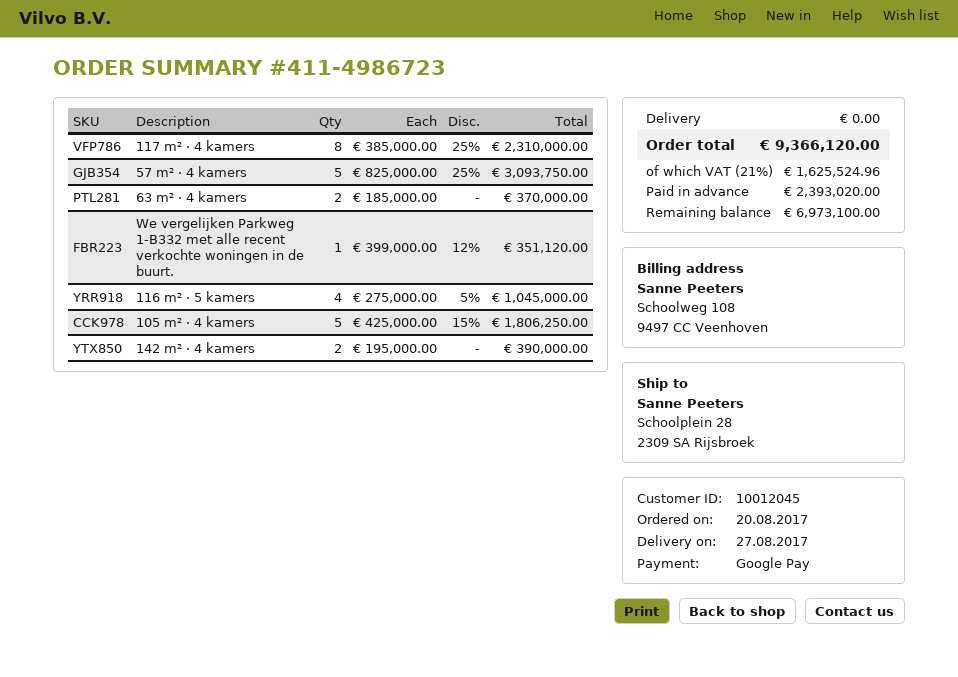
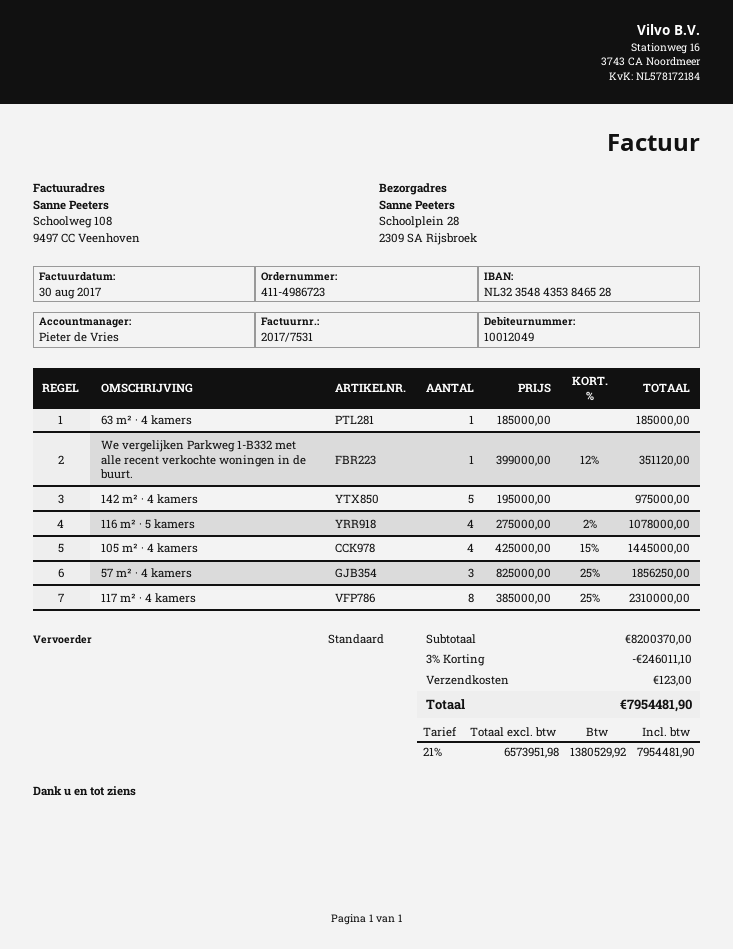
customer number: 10012045 -> 10012049
57 m² · 4 kamers: 5 x 825000.00 - 25% = 3093750.00 -> 3 x 825000.00 - 25% = 1856250.00
63 m² · 4 kamers: 2 x 185000.00 = 370000.00 -> 1 x 185000.00 = 185000.00
116 m² · 5 kamers: 4 x 275000.00 - 5% = 1045000.00 -> 4 x 275000.00 - 2% = 1078000.00
105 m² · 4 kamers: 5 x 425000.00 - 15% = 1806250.00 -> 4 x 425000.00 - 15% = 1445000.00
142 m² · 4 kamers: 2 x 195000.00 = 390000.00 -> 5 x 195000.00 = 975000.00
discount: none -> 3% = 246011.10
shipping: 0.00 -> 123.00
tax: 21% = 1625524.96 -> 21% = 1380529.92
total: 9366120.00 -> 7954481.90

